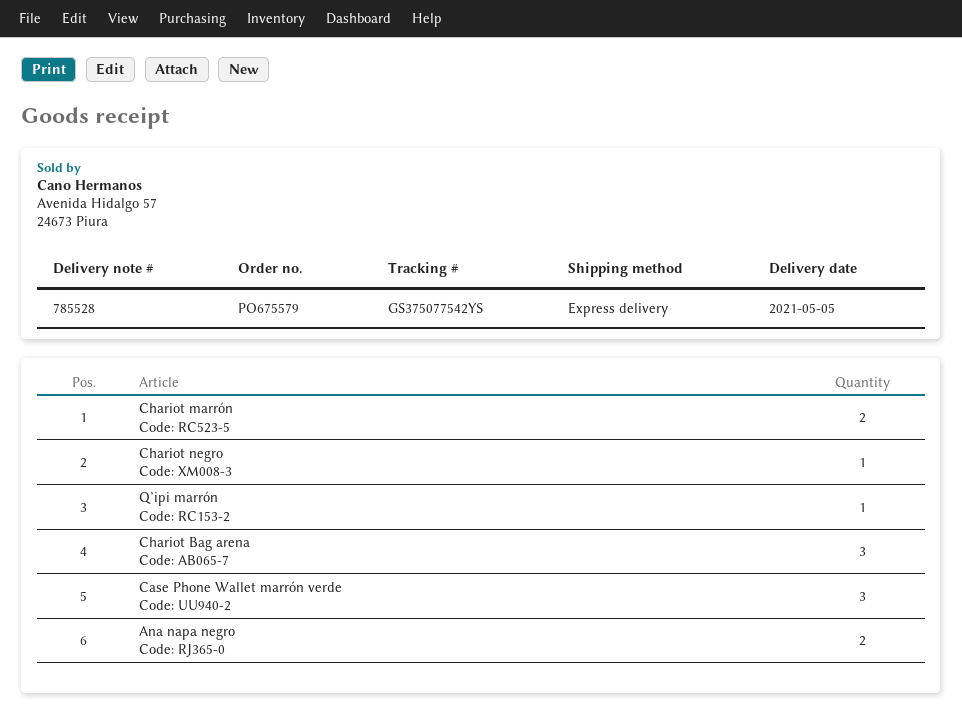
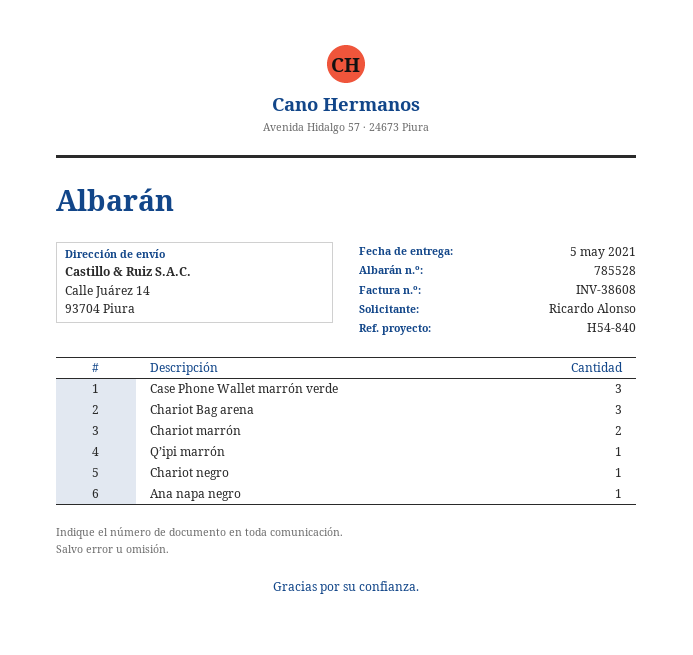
Ana napa negro: 2 -> 1

